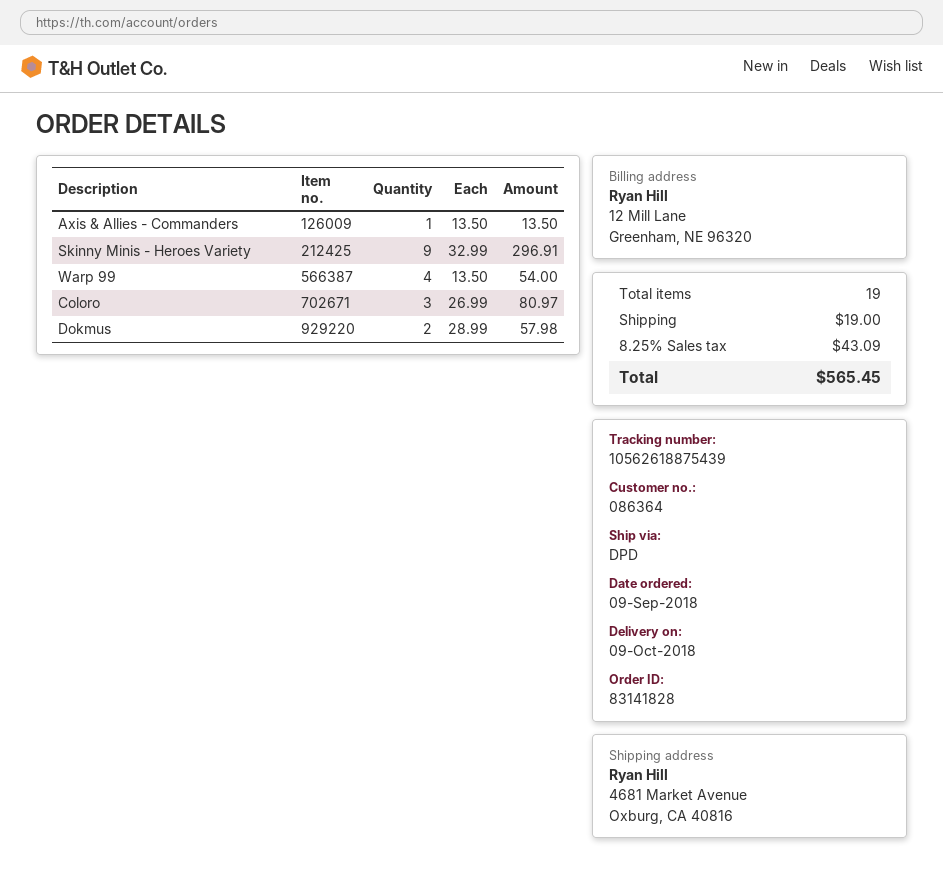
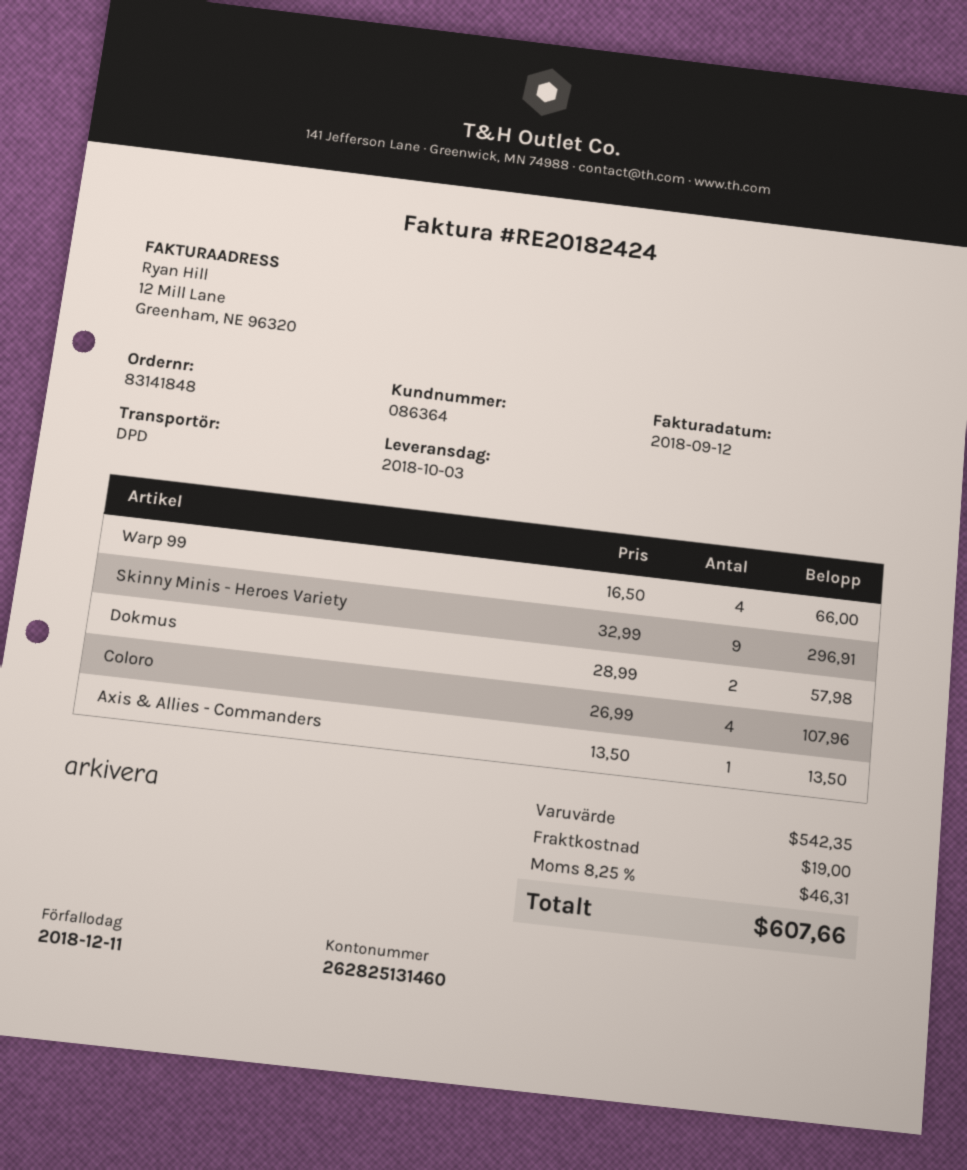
order number: 83141828 -> 83141848
delivery date: 2018-10-09 -> 2018-10-03
Warp 99: 4 x 13.50 = 54.00 -> 4 x 16.50 = 66.00
Coloro: 3 x 26.99 = 80.97 -> 4 x 26.99 = 107.96
tax: 8.25% = 43.09 -> 8.25% = 46.31
total: 565.45 -> 607.66

